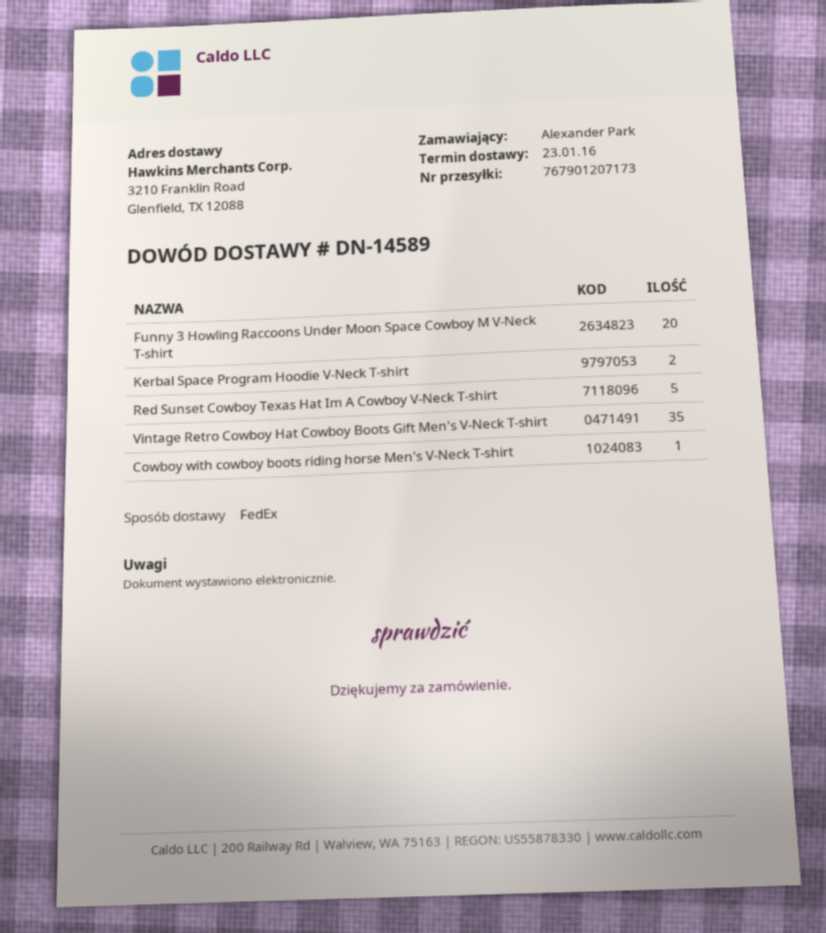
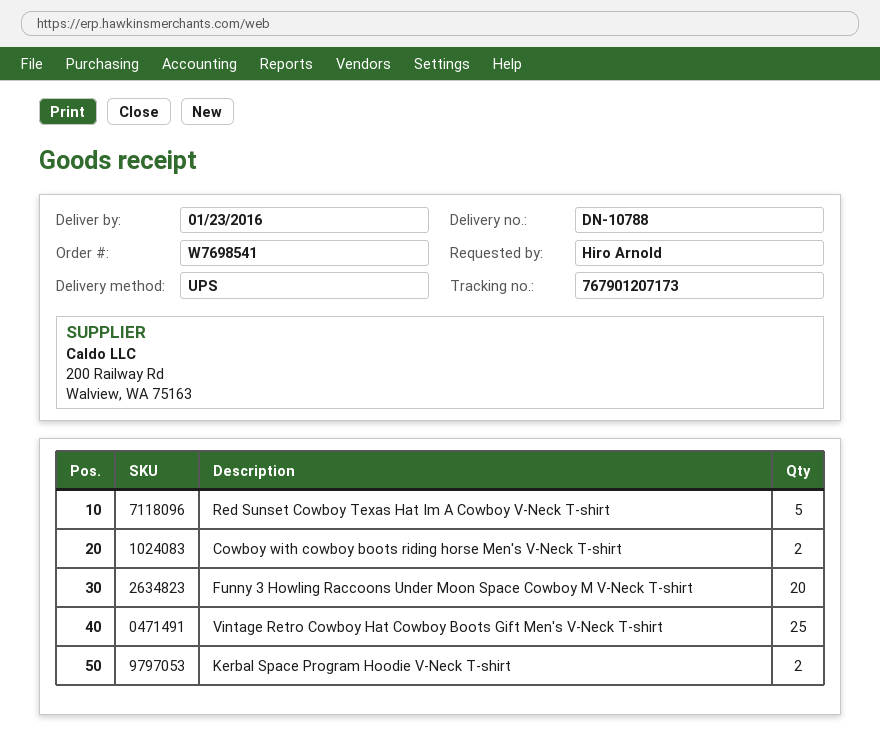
delivery note number: DN-14589 -> DN-10788
ordered by: Alexander Park -> Hiro Arnold
shipping method: FedEx -> UPS
Vintage Retro Cowboy Hat Cowboy Boots Gift Men's V-Neck T-shirt: 35 -> 25
Cowboy with cowboy boots riding horse Men's V-Neck T-shirt: 1 -> 2

